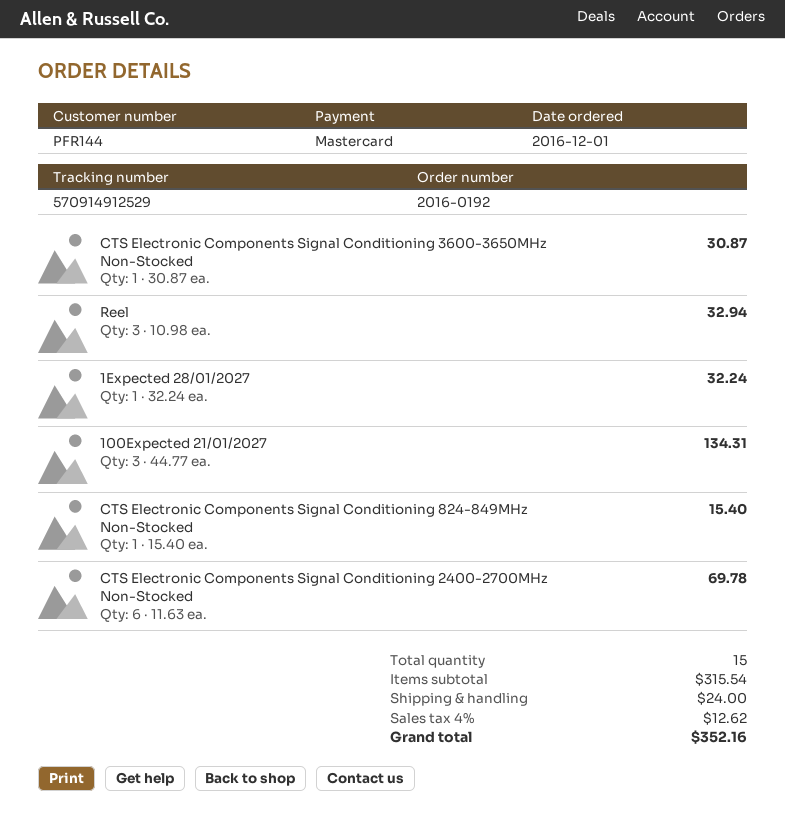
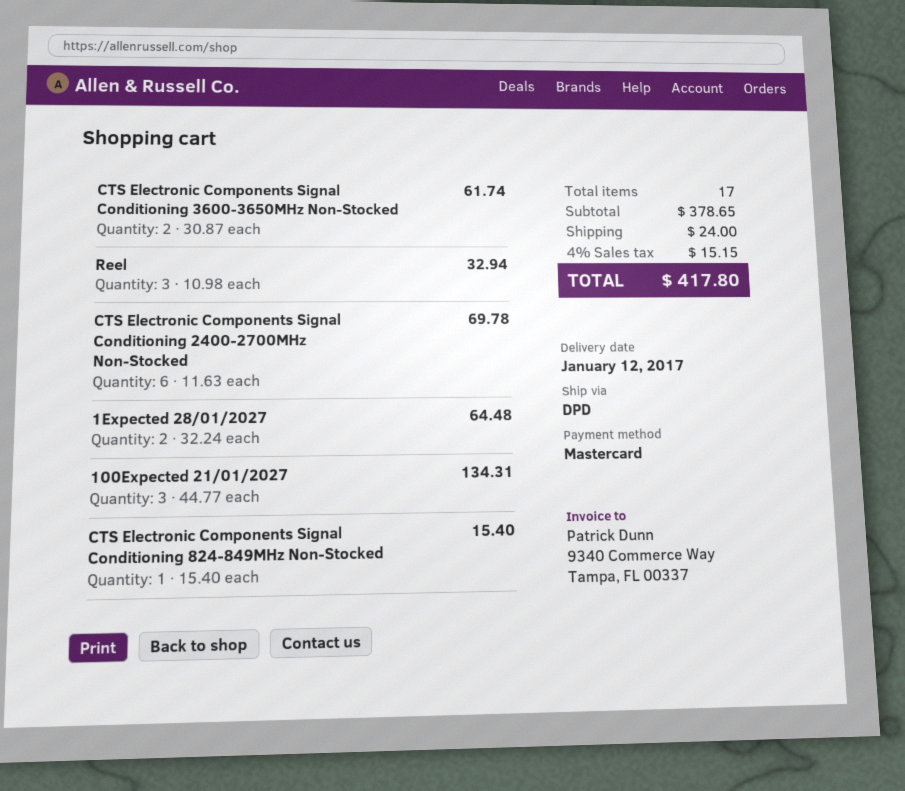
CTS Electronic Components Signal Conditioning 3600-3650MHz Non-Stocked: 1 x 30.87 = 30.87 -> 2 x 30.87 = 61.74
1Expected 28/01/2027: 1 x 32.24 = 32.24 -> 2 x 32.24 = 64.48
total quantity: 15 -> 17
subtotal: 315.54 -> 378.65
tax: 4% = 12.62 -> 4% = 15.15
total: 352.16 -> 417.80

